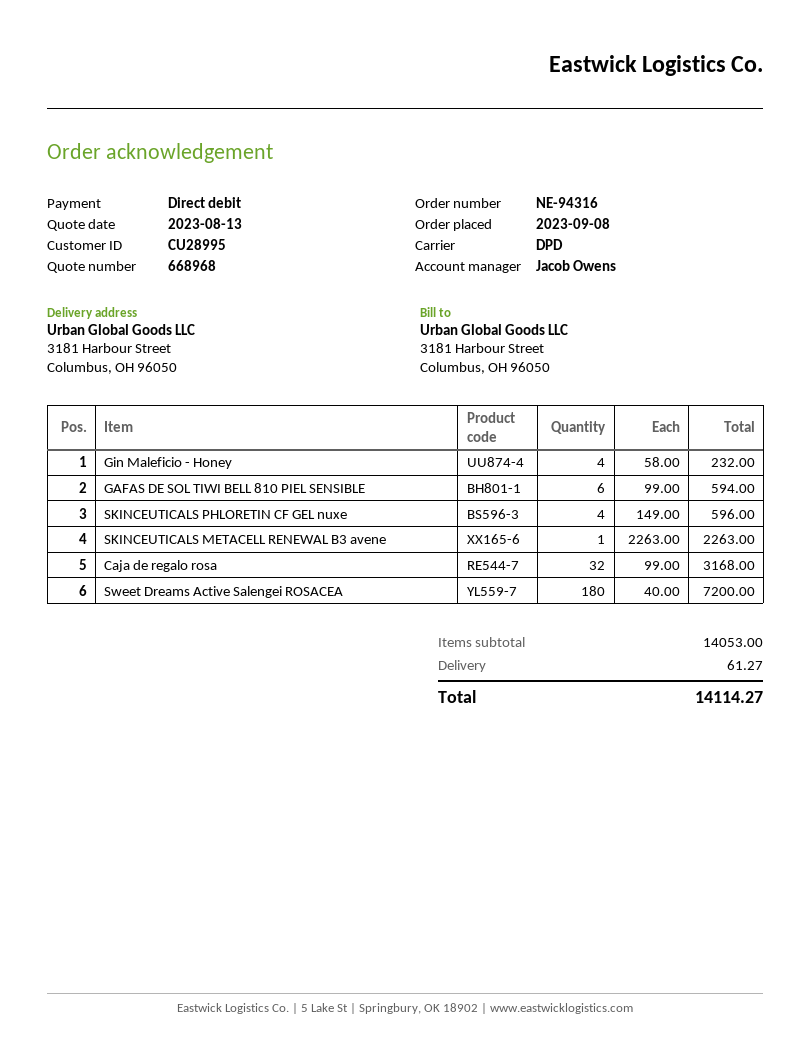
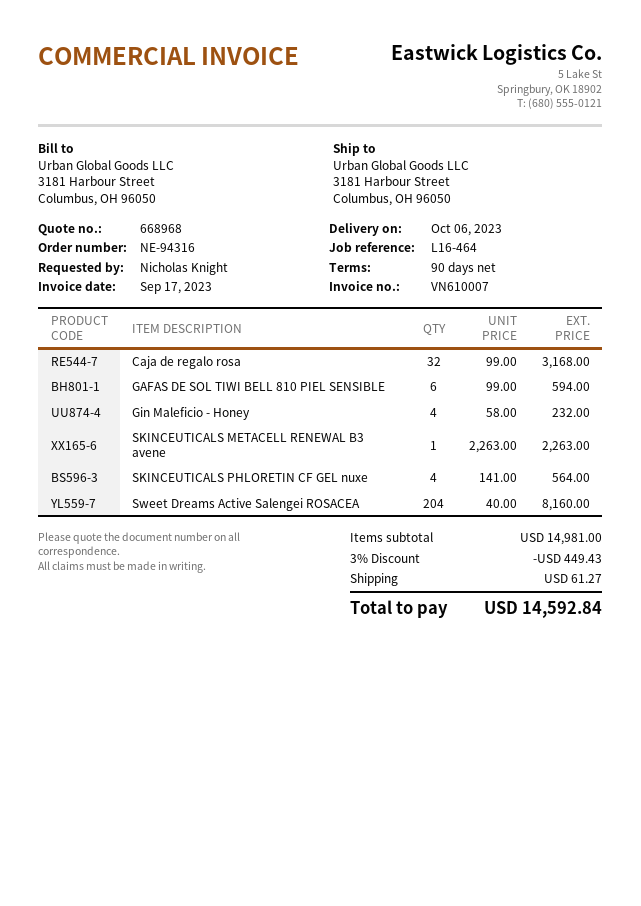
SKINCEUTICALS PHLORETIN CF GEL nuxe: 4 x 149.00 = 596.00 -> 4 x 141.00 = 564.00
Sweet Dreams Active Salengei ROSACEA: 180 x 40.00 = 7200.00 -> 204 x 40.00 = 8160.00
subtotal: 14053.00 -> 14981.00
discount: none -> 3% = 449.43
total: 14114.27 -> 14592.84

